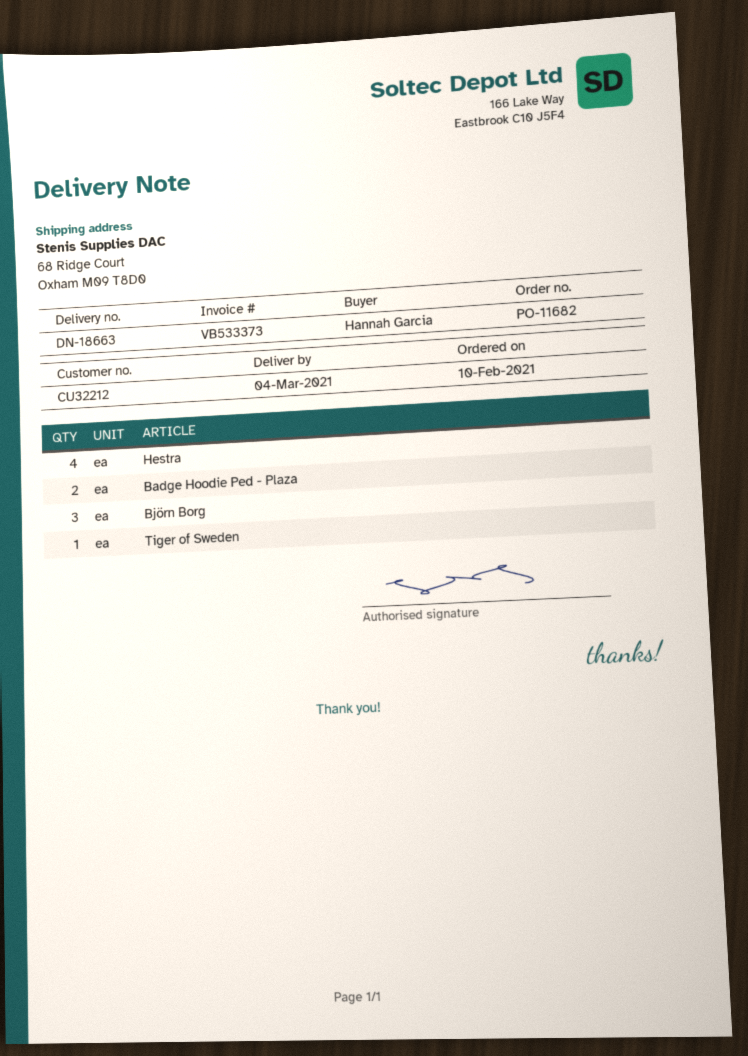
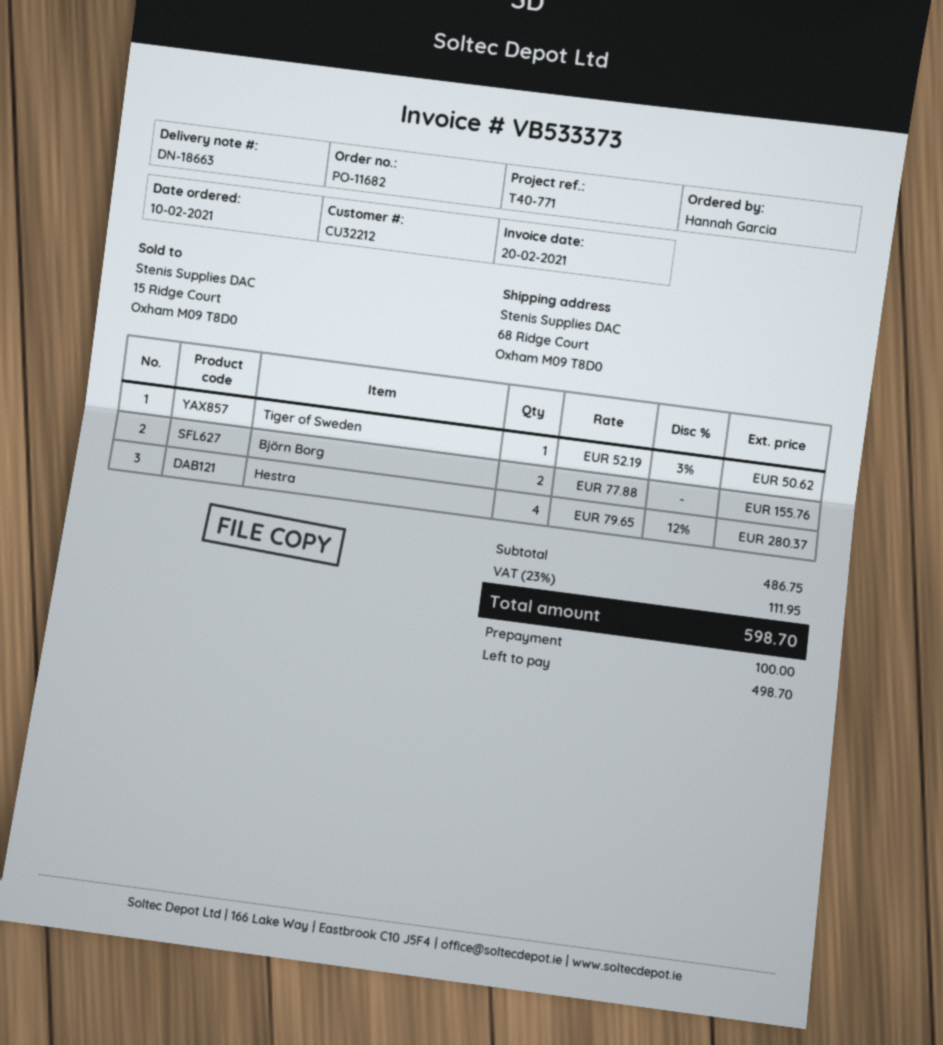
Badge Hoodie Ped - Plaza: 2 -> none
Björn Borg: 3 -> 2

